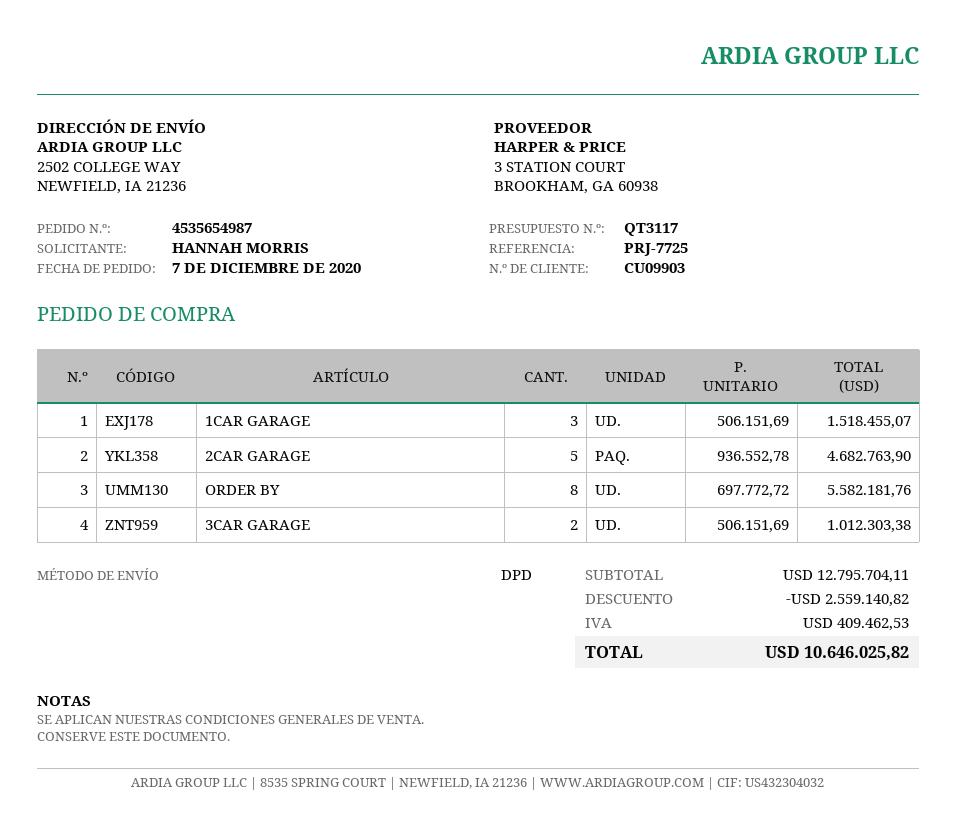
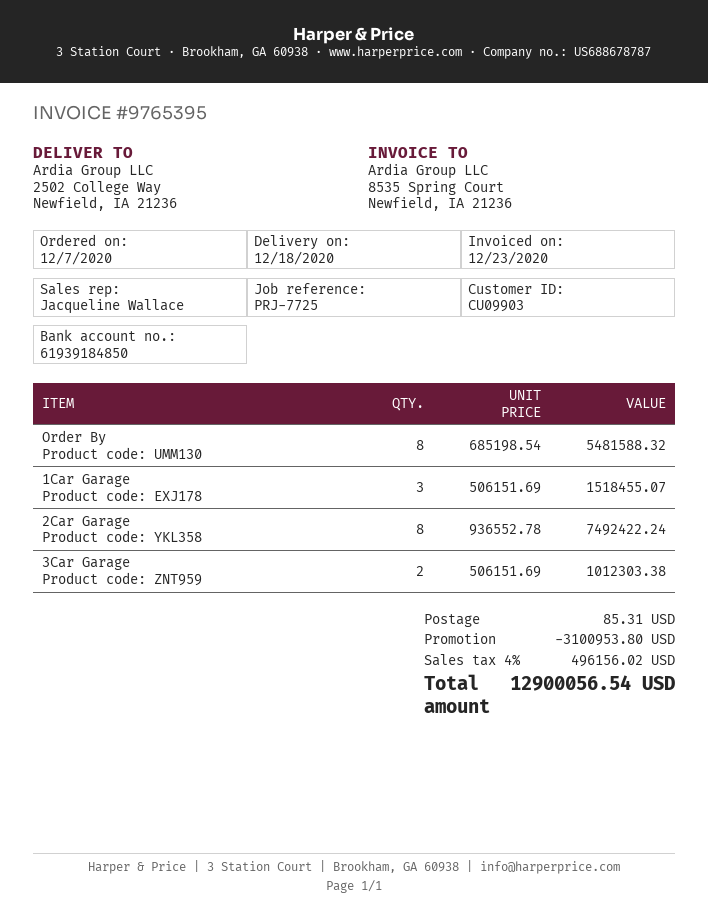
2CAR GARAGE: 5 x 936552.78 = 4682763.90 -> 8 x 936552.78 = 7492422.24
ORDER BY: 8 x 697772.72 = 5582181.76 -> 8 x 685198.54 = 5481588.32
discount: 2559140.82 -> 3100953.80
shipping: none -> 85.31
tax: 409462.53 -> 496156.02
total: 10646025.82 -> 12900056.54

